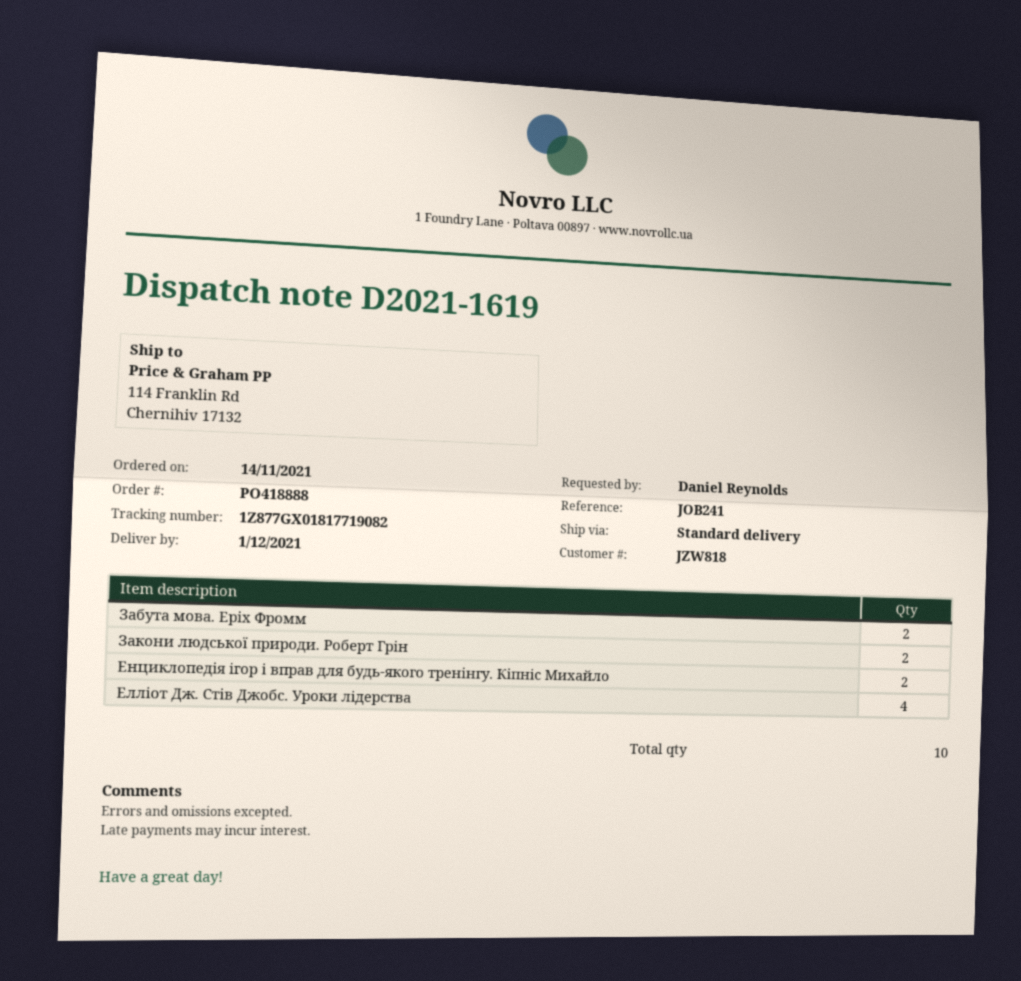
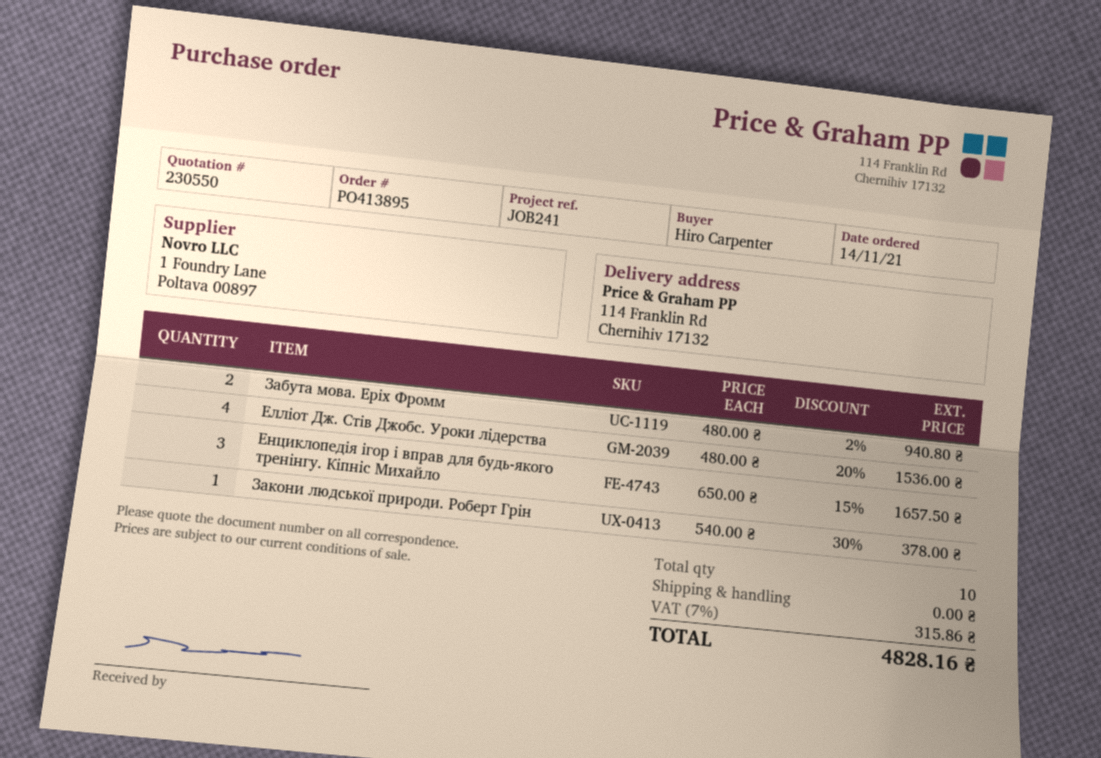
order number: PO418888 -> PO413895
ordered by: Daniel Reynolds -> Hiro Carpenter
Закони людської природи. Роберт Грін: 2 -> 1
Енциклопедія ігор і вправ для будь-якого тренінгу. Кіпніс Михайло: 2 -> 3

